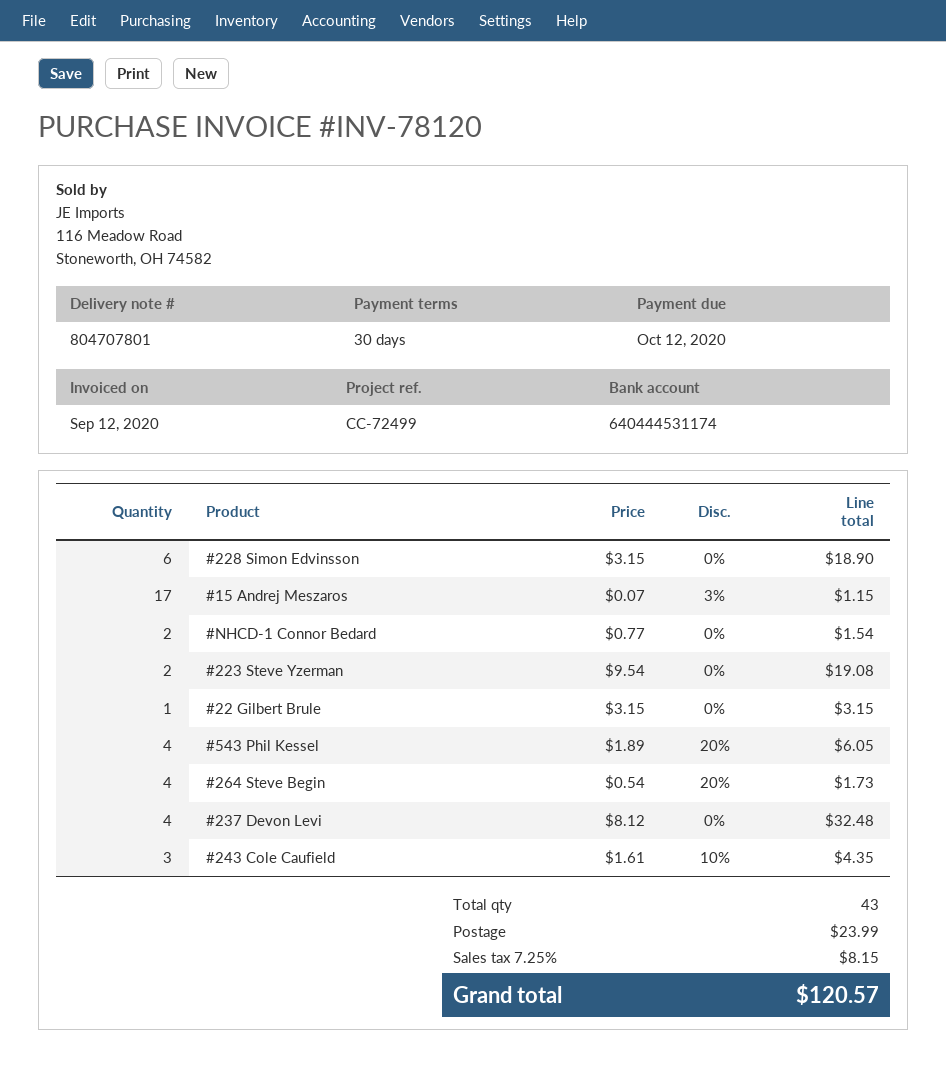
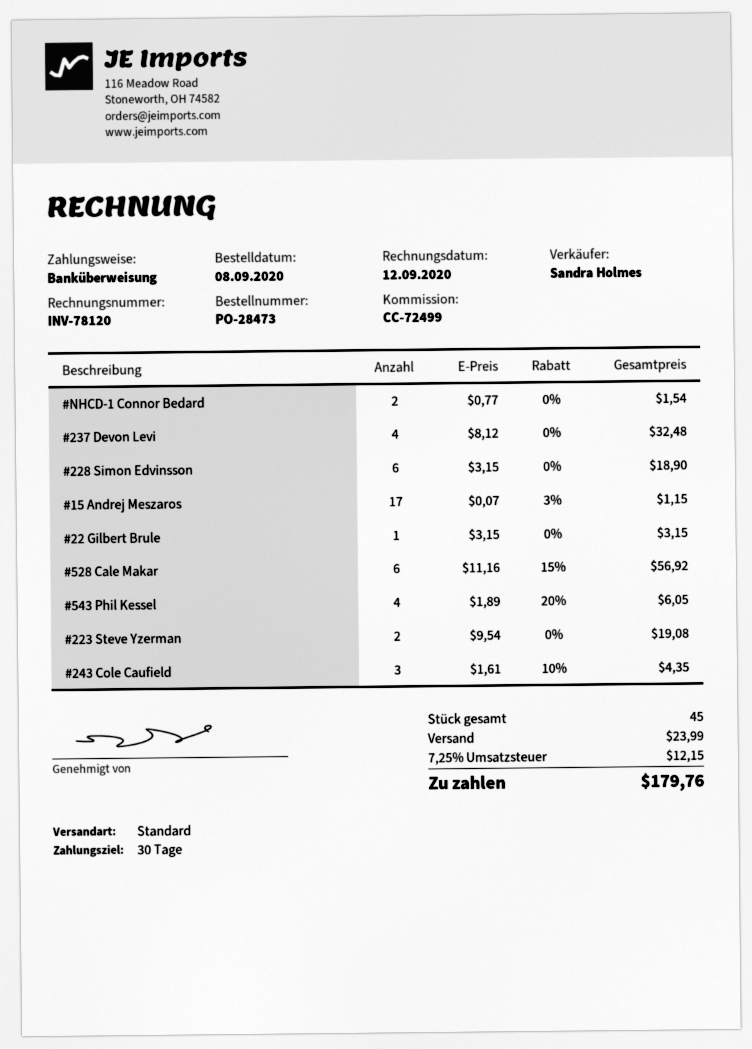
#264 Steve Begin: 4 x 0.54 - 20% = 1.73 -> none
#528 Cale Makar: none -> 6 x 11.16 - 15% = 56.92
total quantity: 43 -> 45
tax: 7.25% = 8.15 -> 7.25% = 12.15
total: 120.57 -> 179.76

